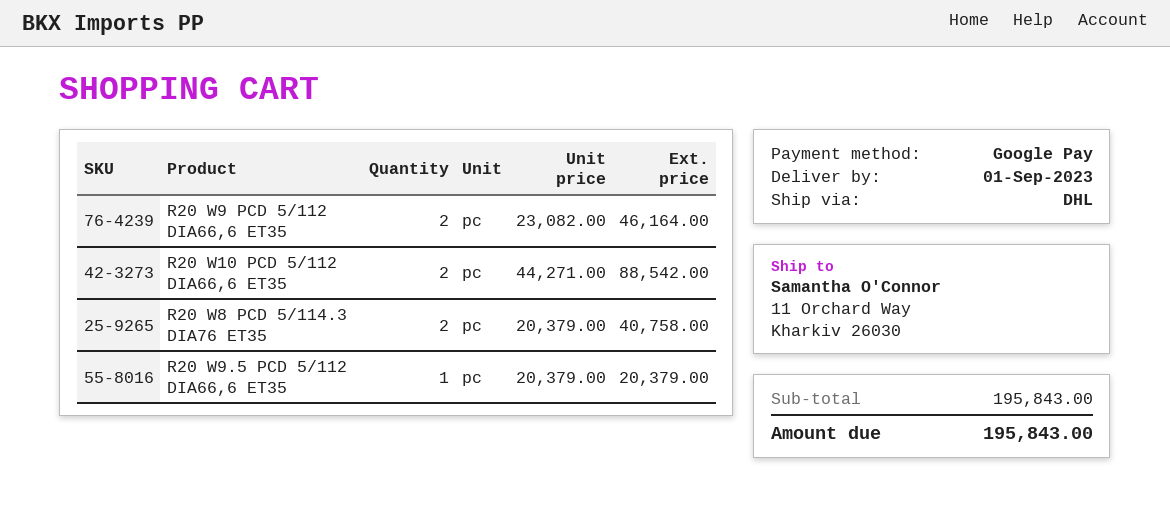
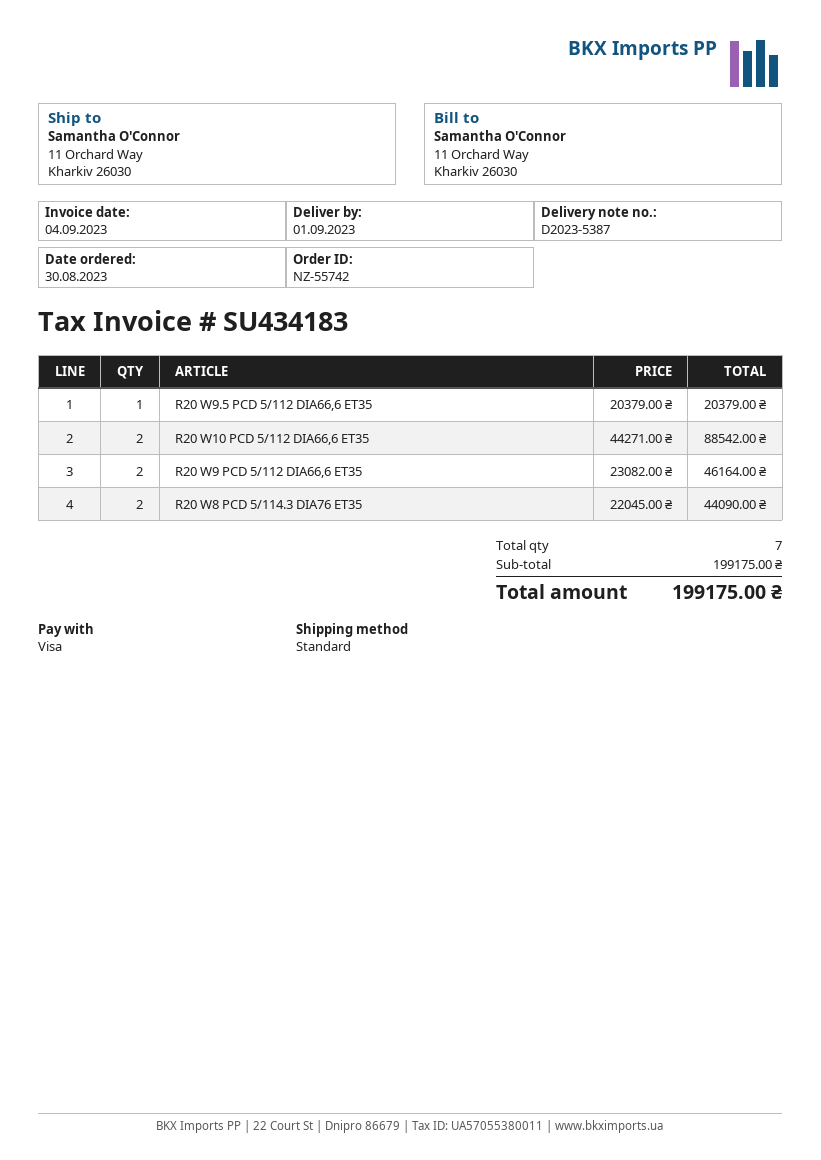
payment method: Google Pay -> Visa
shipping method: DHL -> standard
R20 W8 PCD 5/114.3 DIA76 ET35: 2 x 20379.00 = 40758.00 -> 2 x 22045.00 = 44090.00
subtotal: 195843.00 -> 199175.00
total: 195843.00 -> 199175.00

